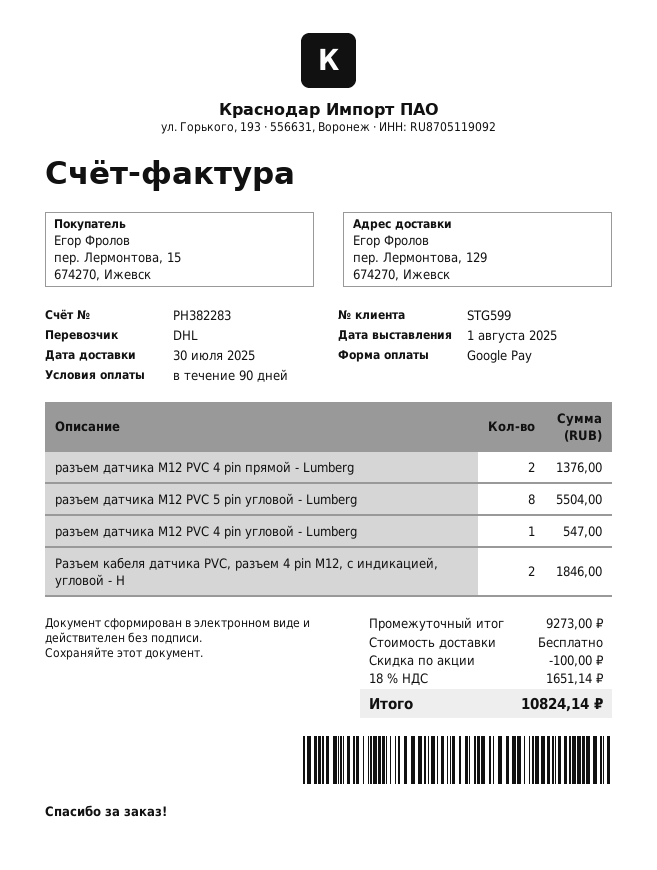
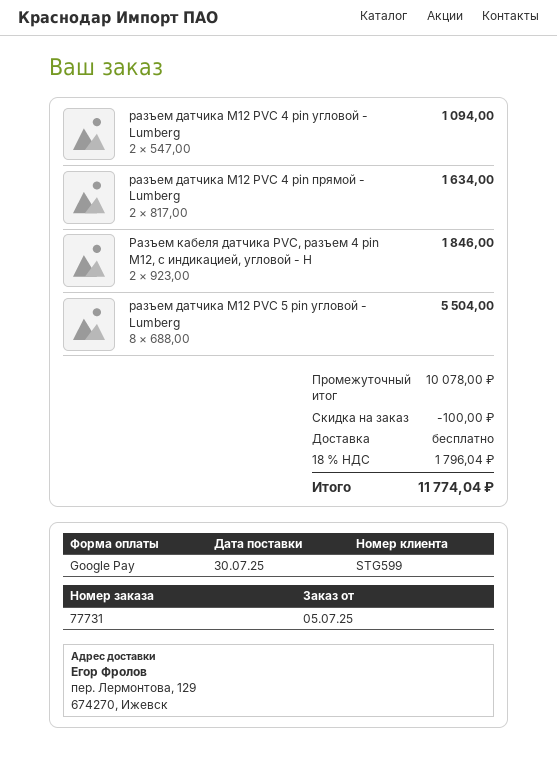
разъем датчика M12 PVC 4 pin прямой - Lumberg: 2 for 1376.00 -> 2 for 1634.00
разъем датчика M12 PVC 4 pin угловой - Lumberg: 1 for 547.00 -> 2 for 1094.00
subtotal: 9273.00 -> 10078.00
tax: 18% = 1651.14 -> 18% = 1796.04
total: 10824.14 -> 11774.04

